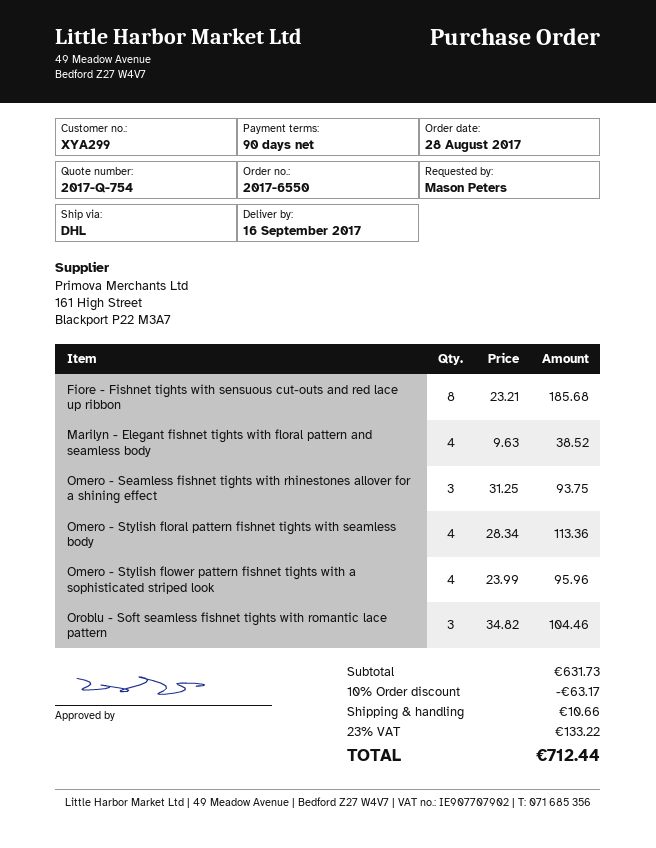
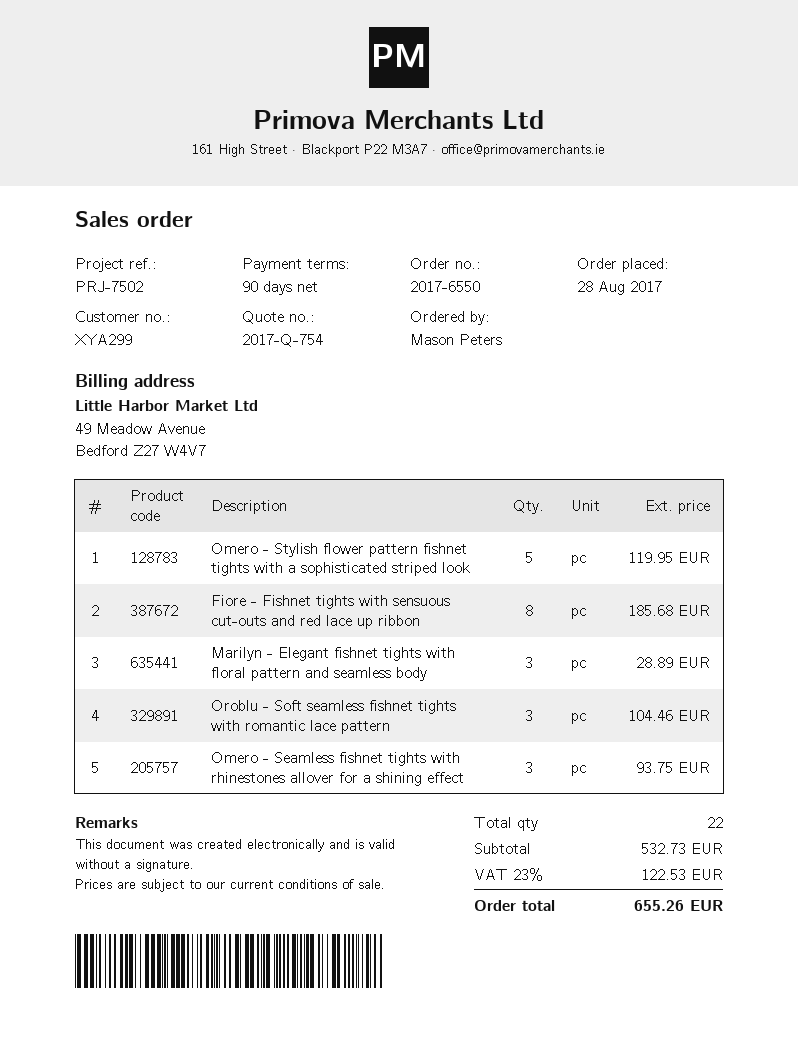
Marilyn - Elegant fishnet tights with floral pattern and seamless body: 4 for 38.52 -> 3 for 28.89
Omero - Stylish floral pattern fishnet tights with seamless body: 4 for 113.36 -> none
Omero - Stylish flower pattern fishnet tights with a sophisticated striped look: 4 for 95.96 -> 5 for 119.95
subtotal: 631.73 -> 532.73
discount: 10% = 63.17 -> none
shipping: 10.66 -> none
tax: 23% = 133.22 -> 23% = 122.53
total: 712.44 -> 655.26

